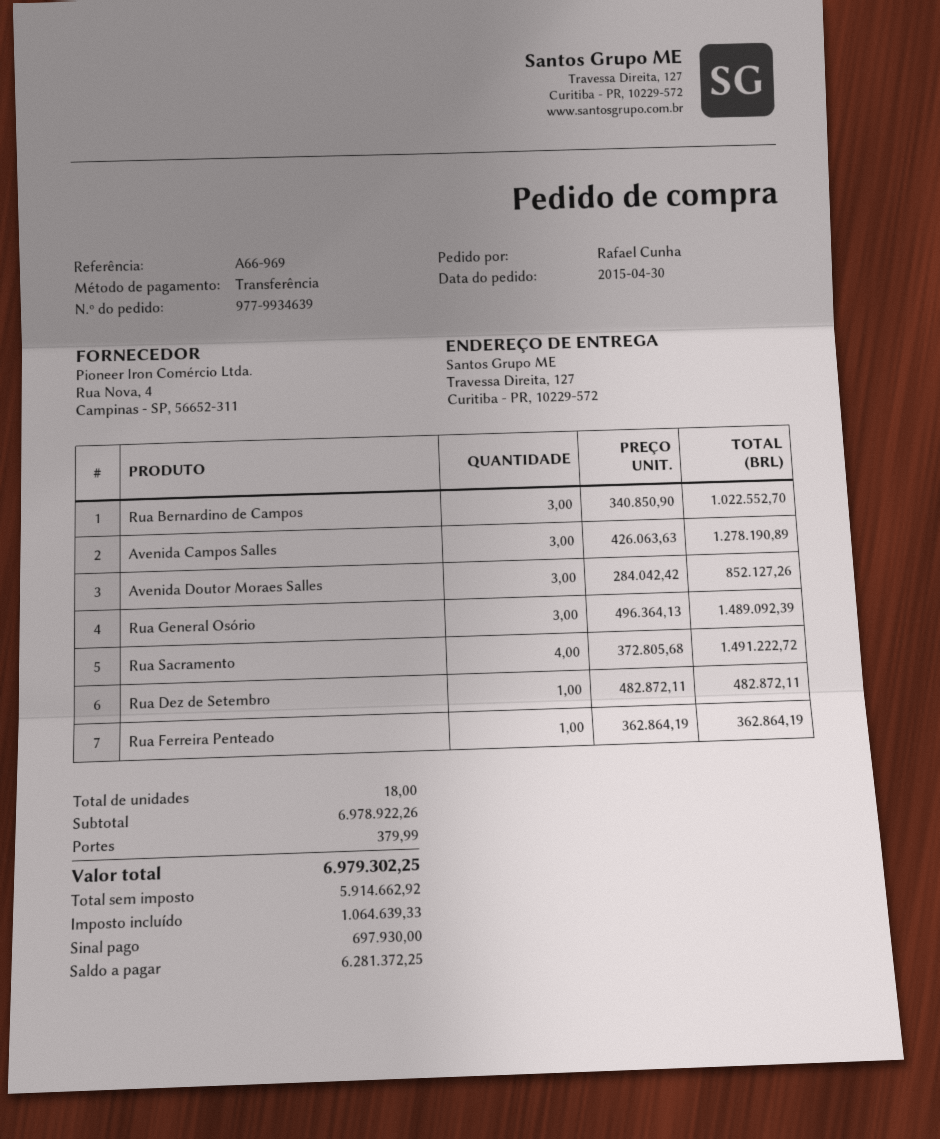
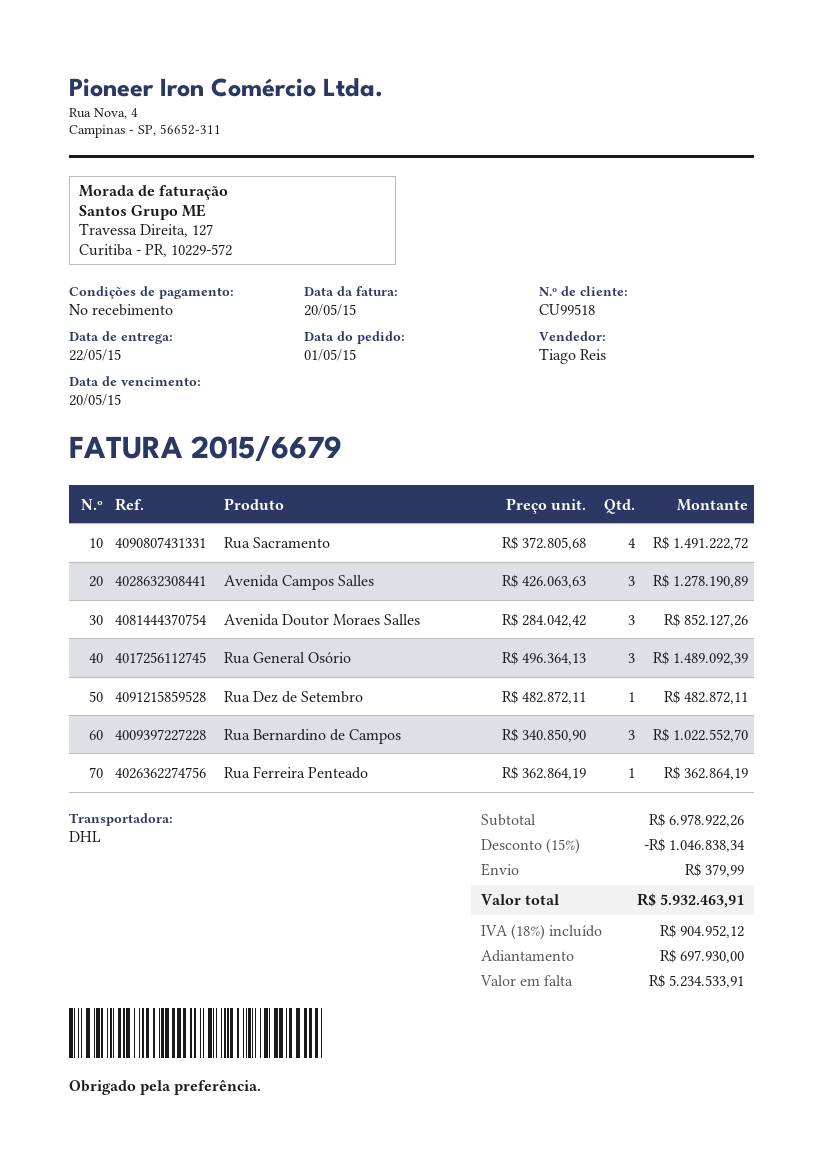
order date: 2015-04-30 -> 2015-05-01
discount: none -> 15% = 1046838.34
tax: 1064639.33 -> 904952.12
total: 6979302.25 -> 5932463.91
balance: 6281372.25 -> 5234533.91

